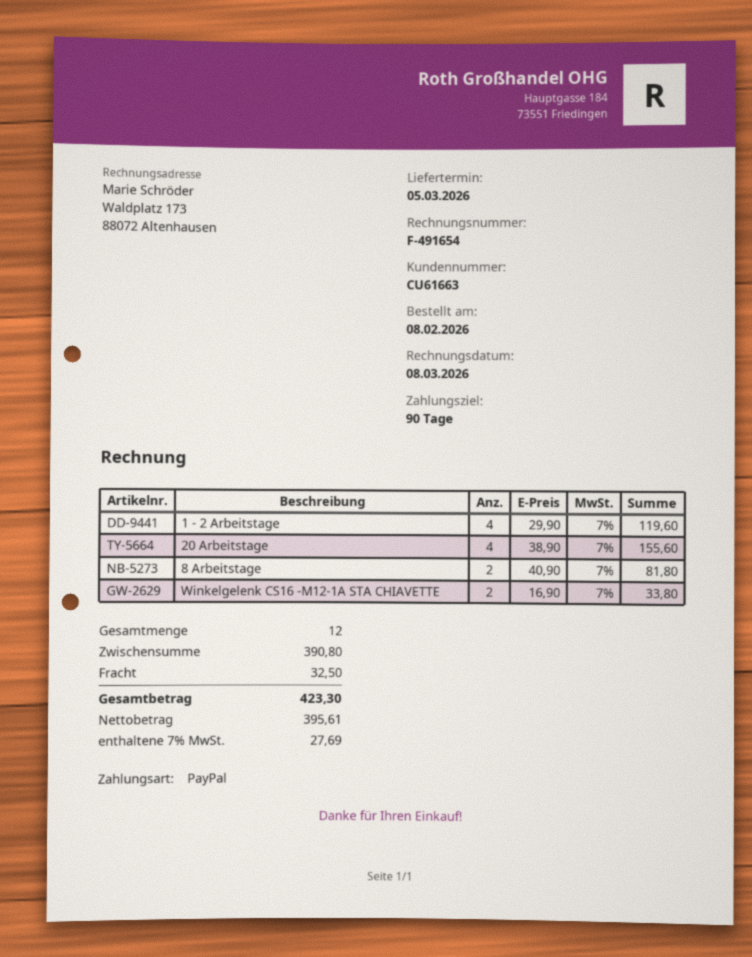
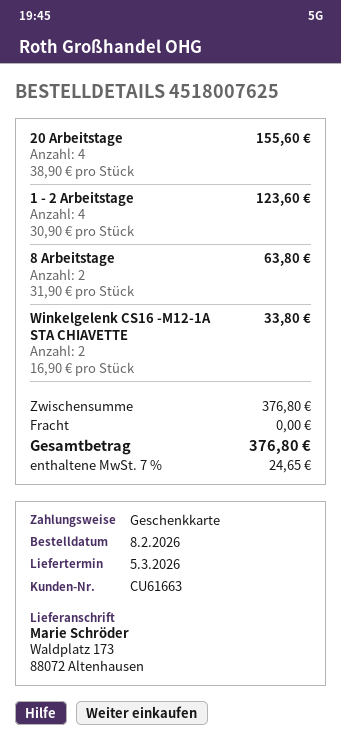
payment method: PayPal -> gift card
1 - 2 Arbeitstage: 4 x 29.90 = 119.60 -> 4 x 30.90 = 123.60
8 Arbeitstage: 2 x 40.90 = 81.80 -> 2 x 31.90 = 63.80
subtotal: 390.80 -> 376.80
shipping: 32.50 -> 0.00
tax: 7% = 27.69 -> 7% = 24.65
total: 423.30 -> 376.80

